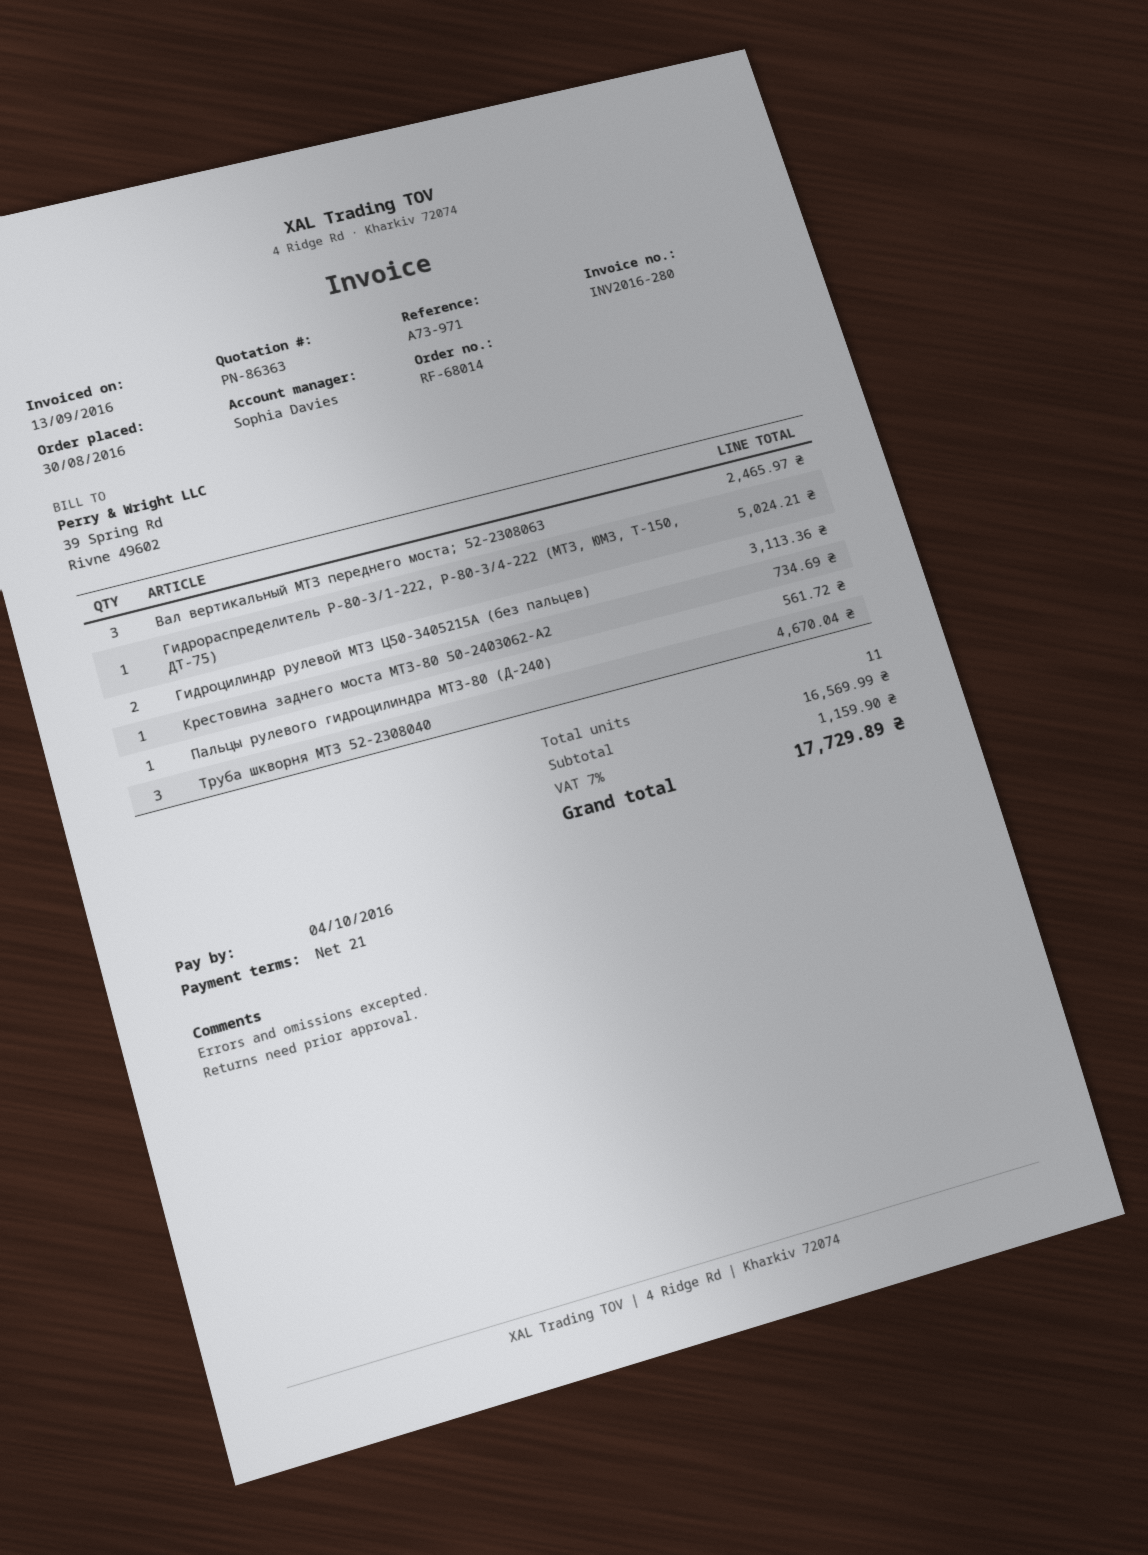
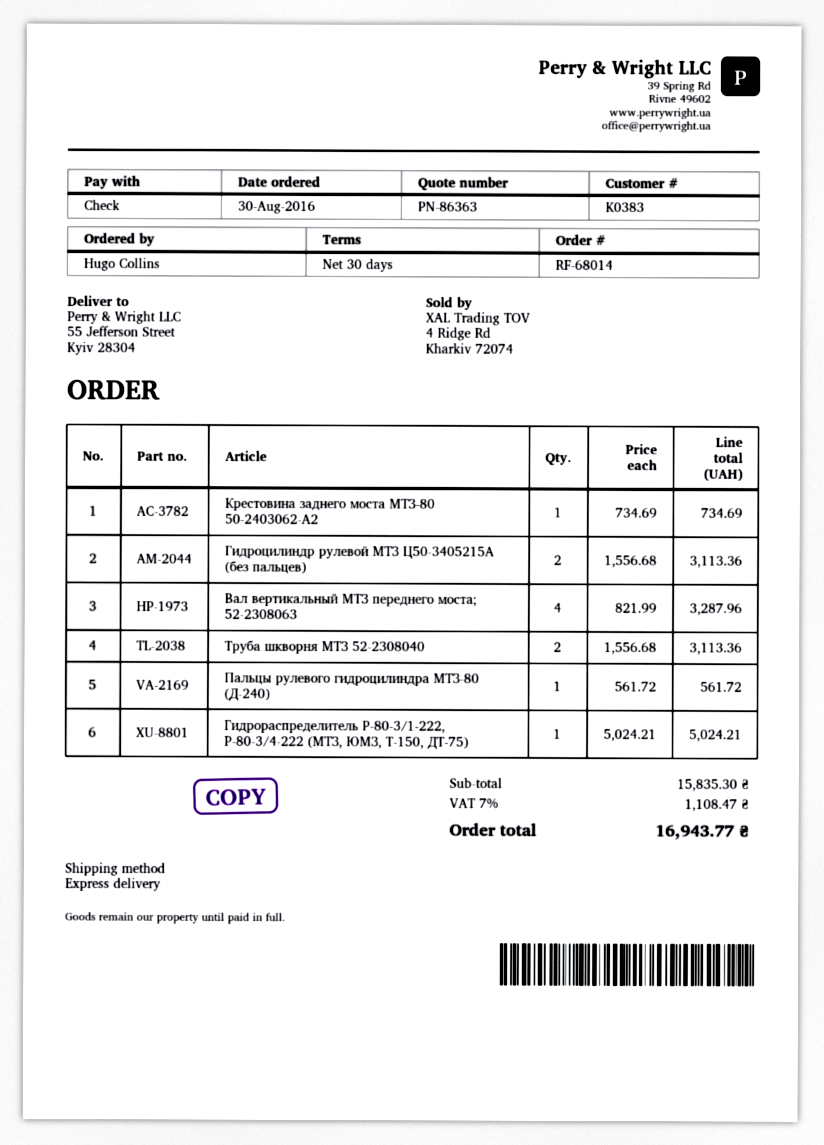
payment terms: 21 days -> 30 days
Вал вертикальный МТЗ переднего моста; 52-2308063: 3 for 2465.97 -> 4 for 3287.96
Труба шкворня МТЗ 52-2308040: 3 for 4670.04 -> 2 for 3113.36
subtotal: 16569.99 -> 15835.30
tax: 7% = 1159.90 -> 7% = 1108.47
total: 17729.89 -> 16943.77

